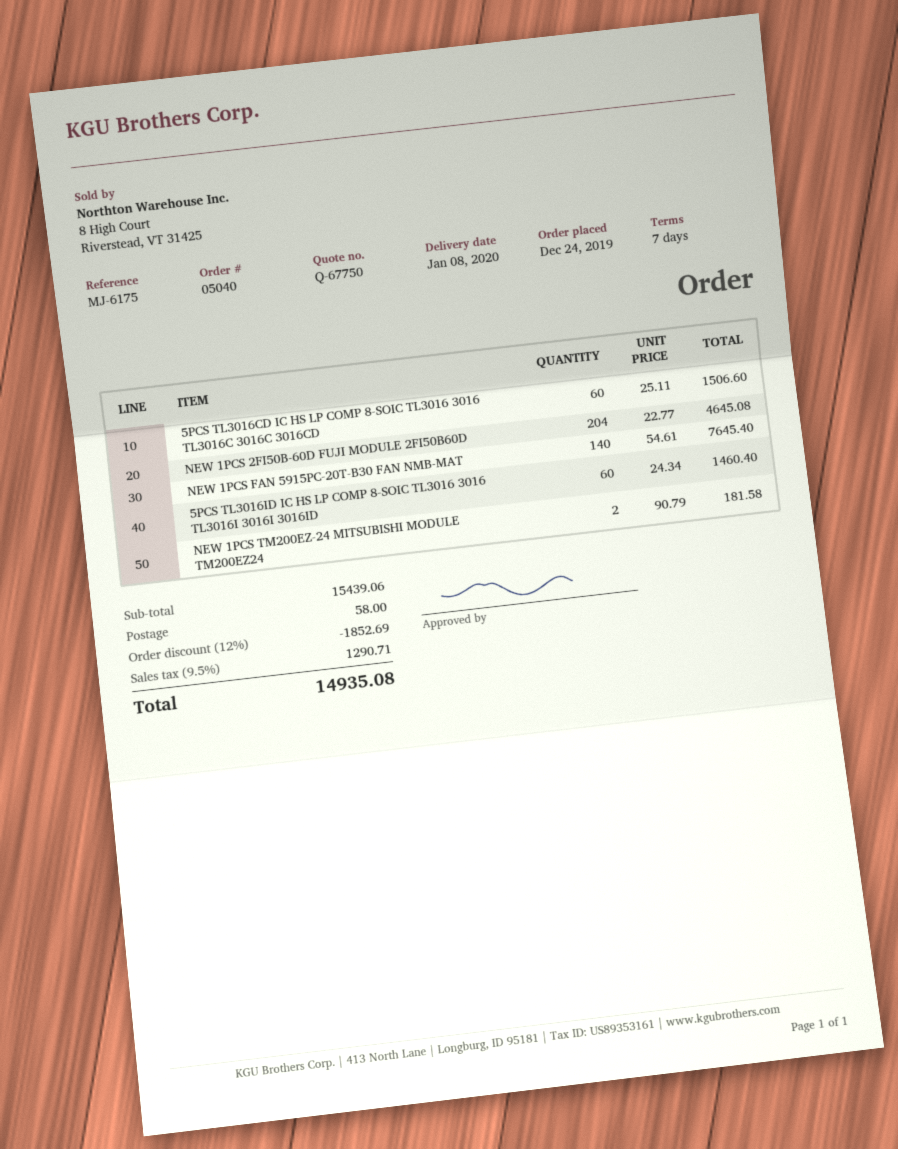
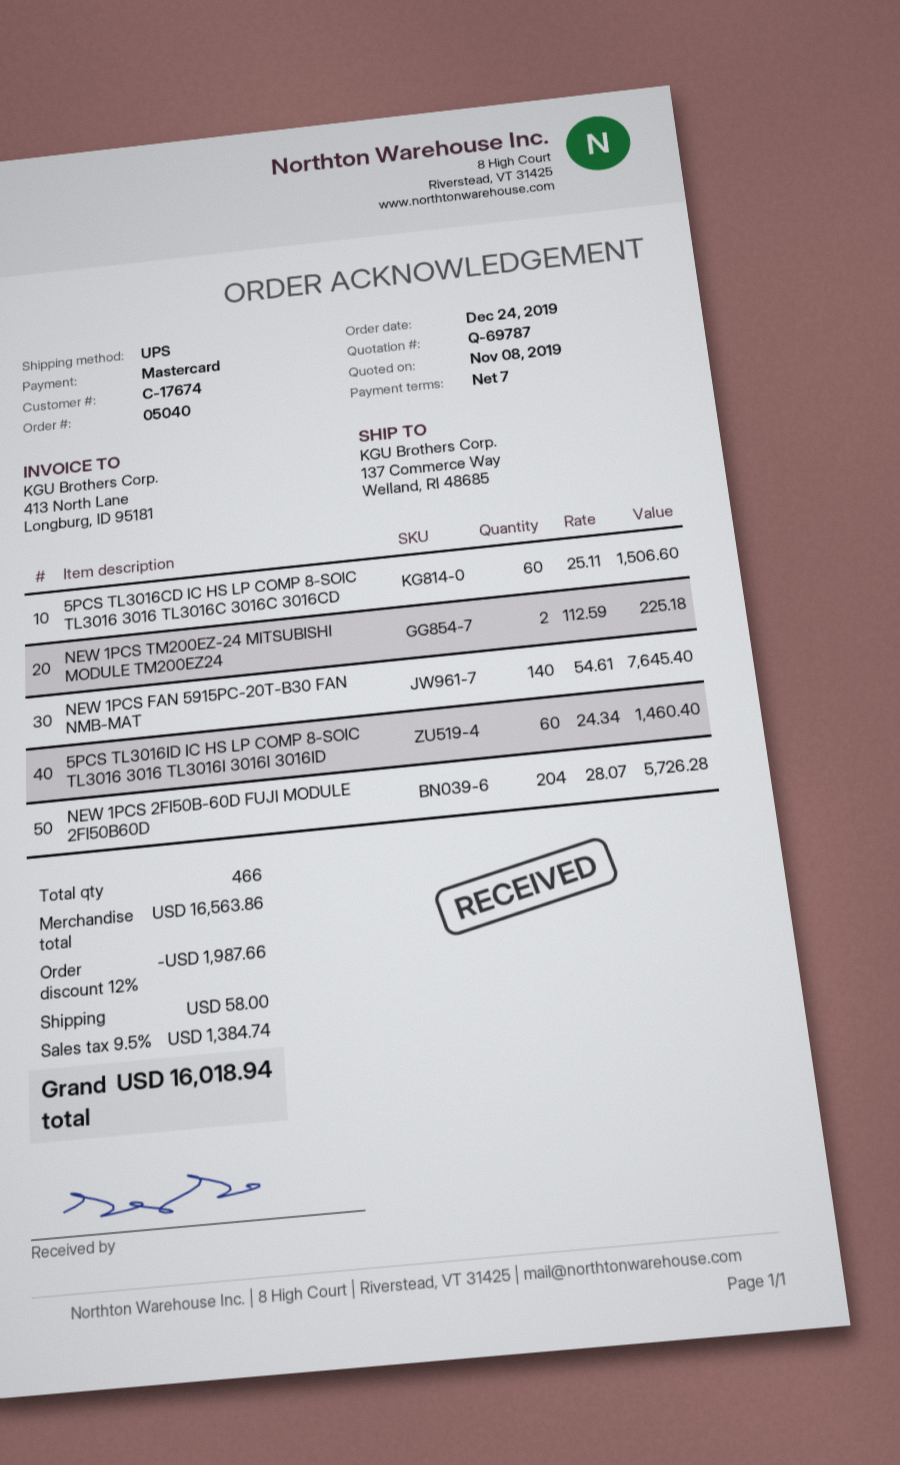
quote number: Q-67750 -> Q-69787
NEW 1PCS 2FI50B-60D FUJI MODULE 2FI50B60D: 204 x 22.77 = 4645.08 -> 204 x 28.07 = 5726.28
NEW 1PCS TM200EZ-24 MITSUBISHI MODULE TM200EZ24: 2 x 90.79 = 181.58 -> 2 x 112.59 = 225.18
subtotal: 15439.06 -> 16563.86
discount: 12% = 1852.69 -> 12% = 1987.66
tax: 9.5% = 1290.71 -> 9.5% = 1384.74
total: 14935.08 -> 16018.94

